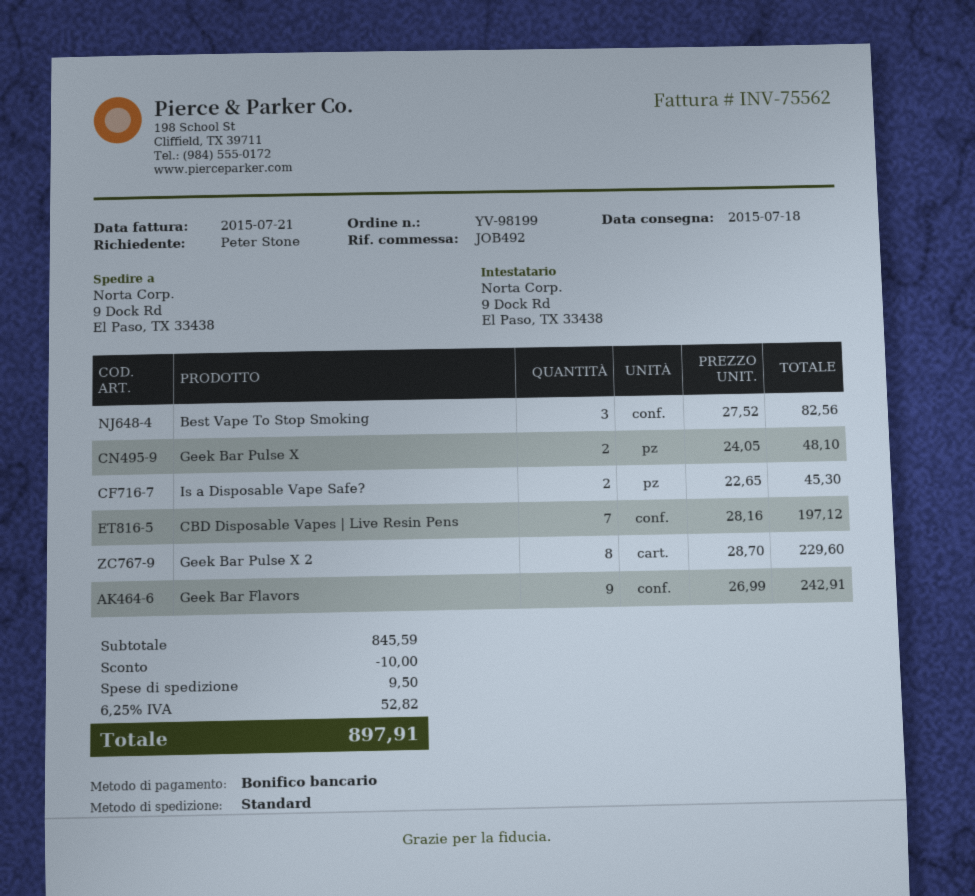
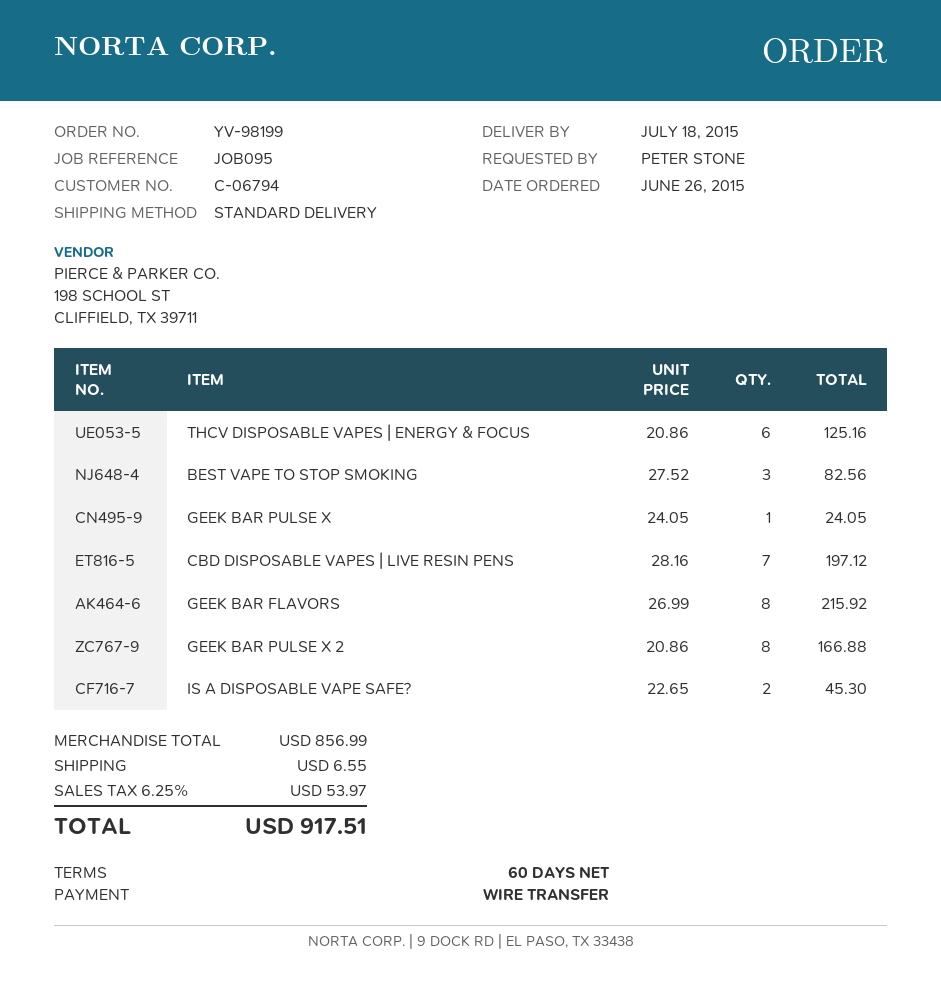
reference: JOB492 -> JOB095
Geek Bar Pulse X: 2 x 24.05 = 48.10 -> 1 x 24.05 = 24.05
Geek Bar Pulse X 2: 8 x 28.70 = 229.60 -> 8 x 20.86 = 166.88
Geek Bar Flavors: 9 x 26.99 = 242.91 -> 8 x 26.99 = 215.92
THCV DISPOSABLE VAPES | ENERGY & FOCUS: none -> 6 x 20.86 = 125.16
subtotal: 845.59 -> 856.99
discount: 10.00 -> none
shipping: 9.50 -> 6.55
tax: 6.25% = 52.82 -> 6.25% = 53.97
total: 897.91 -> 917.51

